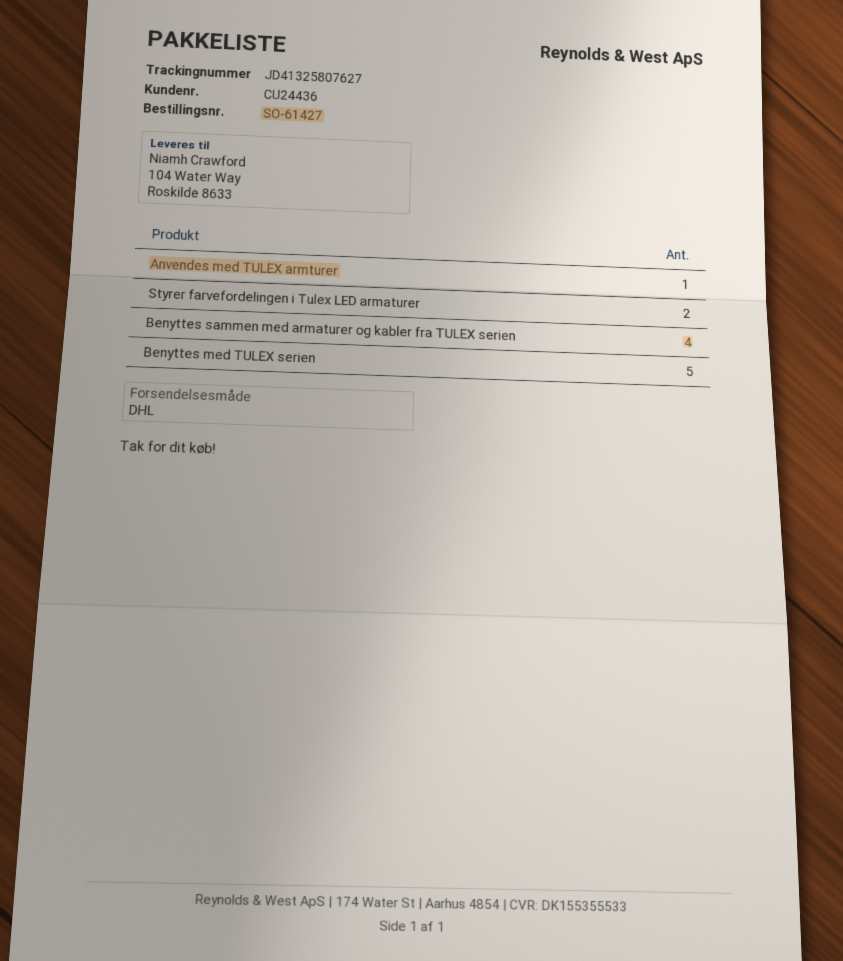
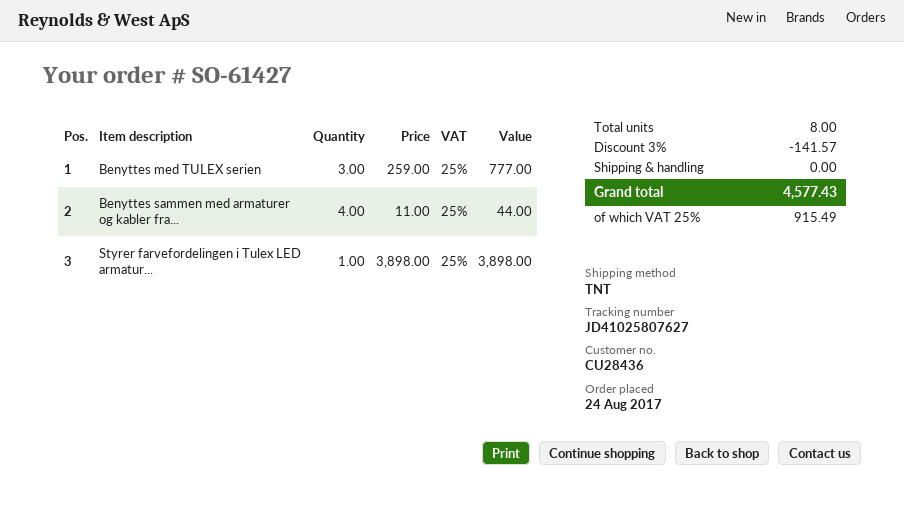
customer number: CU24436 -> CU28436
shipping method: DHL -> TNT
tracking number: JD41325807627 -> JD41025807627
Anvendes med TULEX armturer: 1 -> none
Styrer farvefordelingen i Tulex LED armaturer: 2 -> 1
Benyttes med TULEX serien: 5 -> 3

